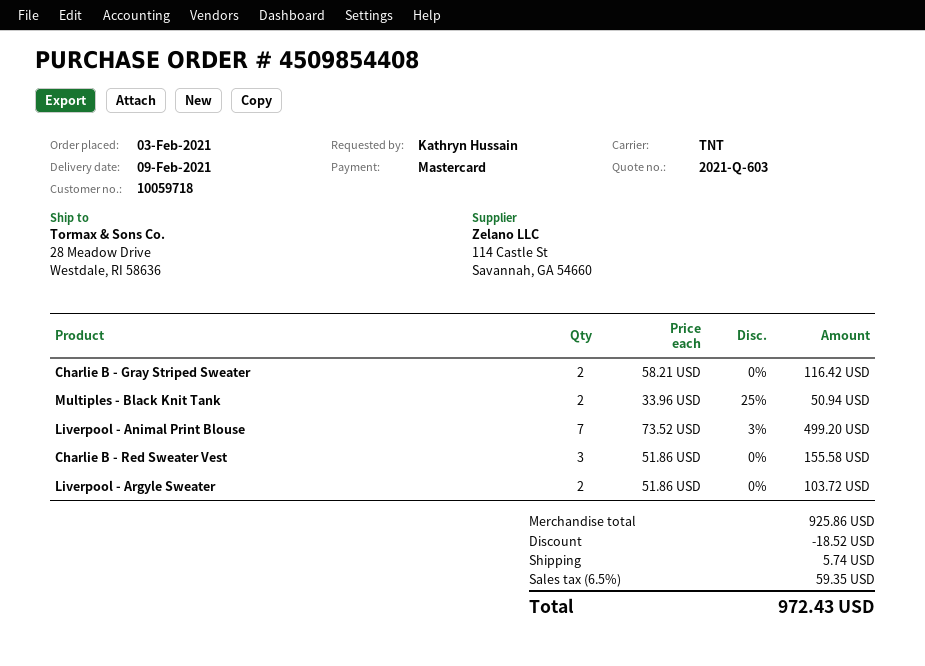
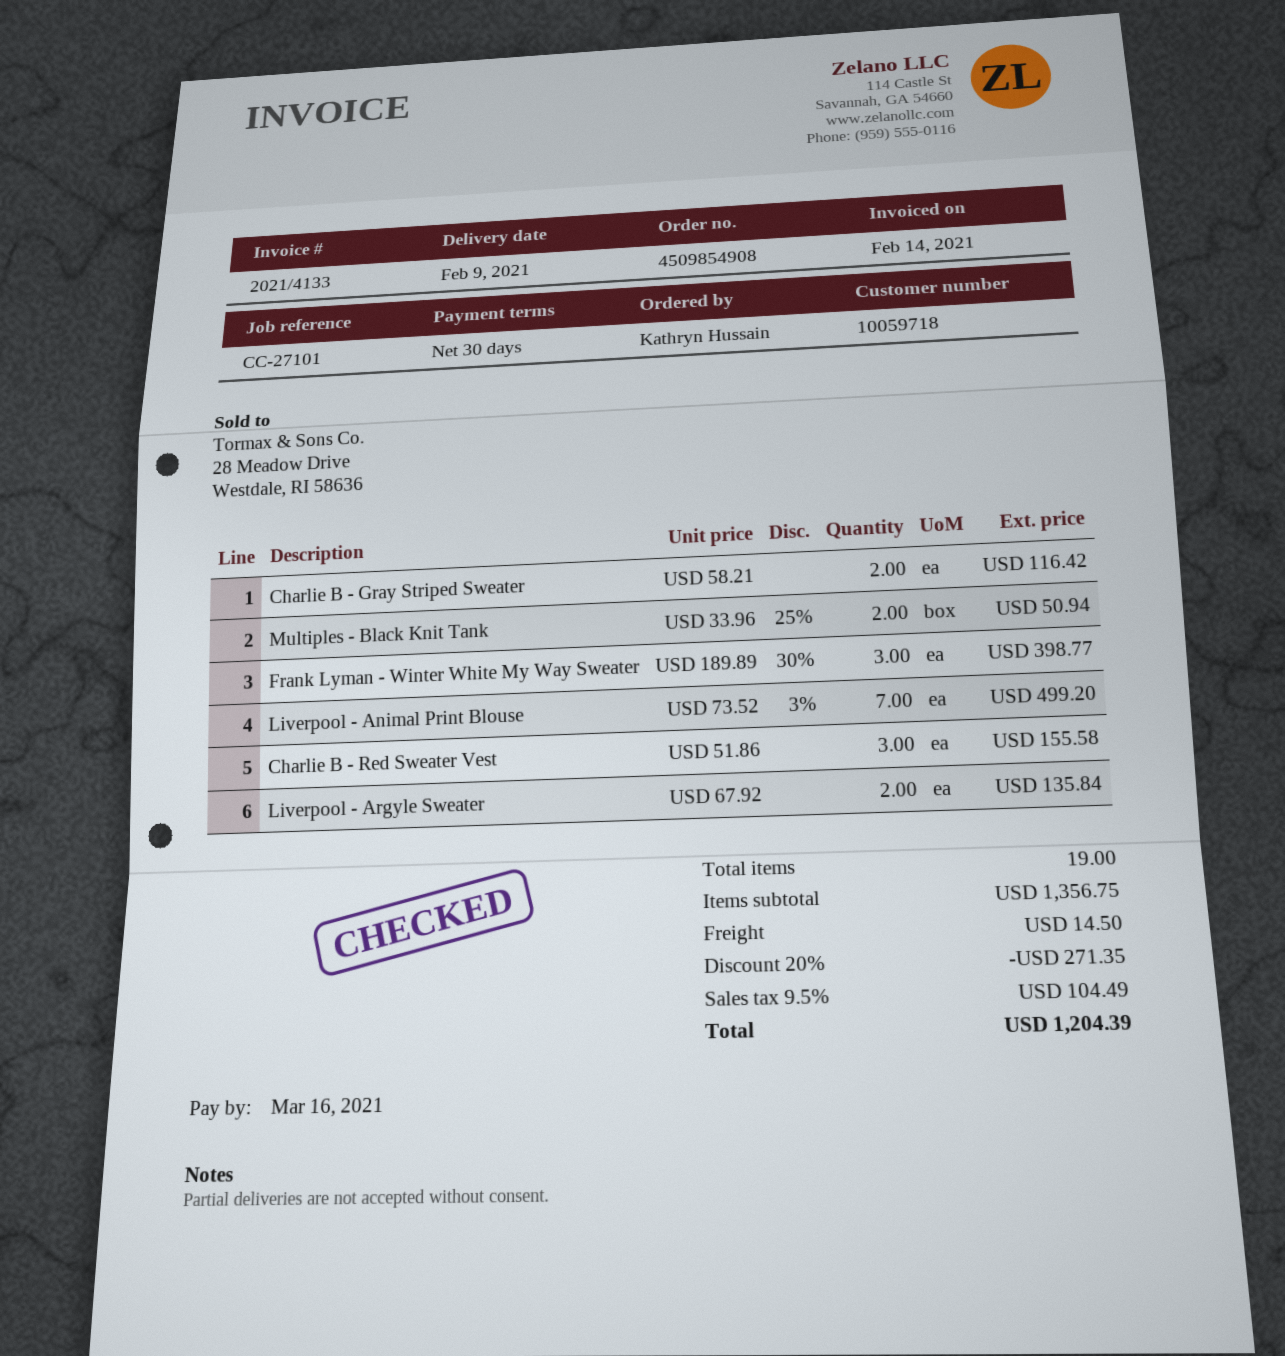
order number: 4509854408 -> 4509854908
Liverpool - Argyle Sweater: 2 x 51.86 = 103.72 -> 2 x 67.92 = 135.84
Frank Lyman - Winter White My Way Sweater: none -> 3 x 189.89 - 30% = 398.77
subtotal: 925.86 -> 1356.75
discount: 18.52 -> 271.35
shipping: 5.74 -> 14.50
tax: 6.5% = 59.35 -> 9.5% = 104.49
total: 972.43 -> 1204.39

